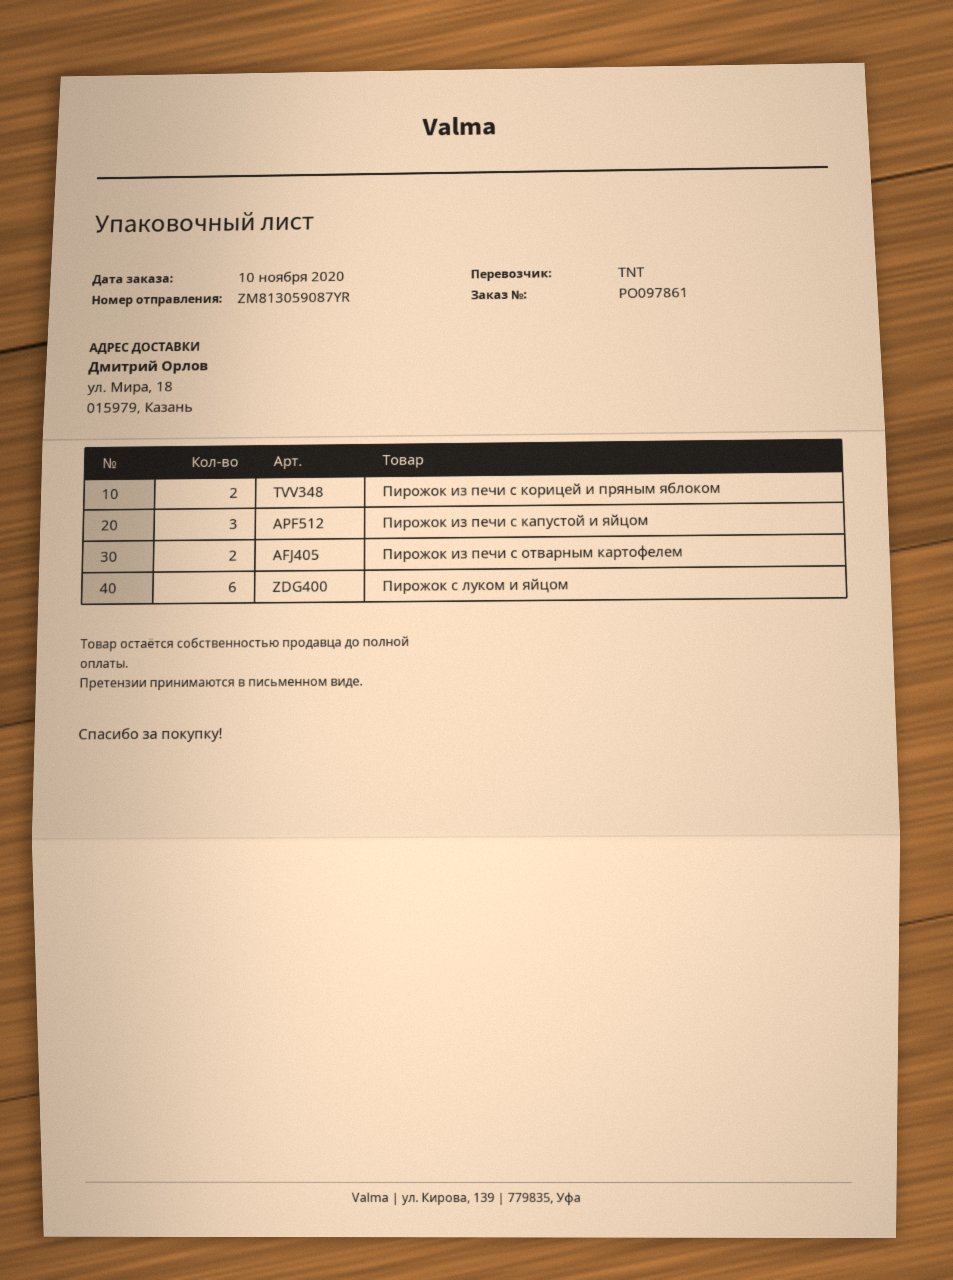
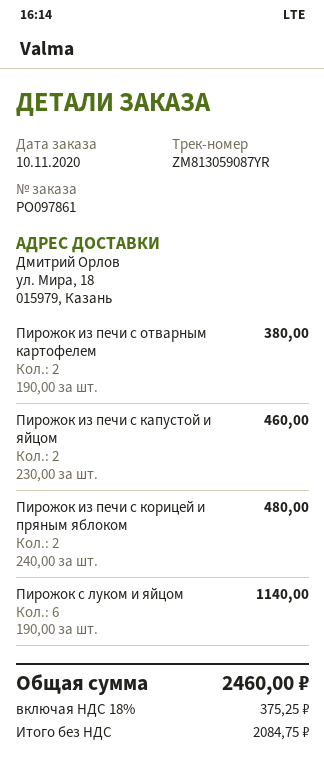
Пирожок из печи с капустой и яйцом: 3 -> 2

